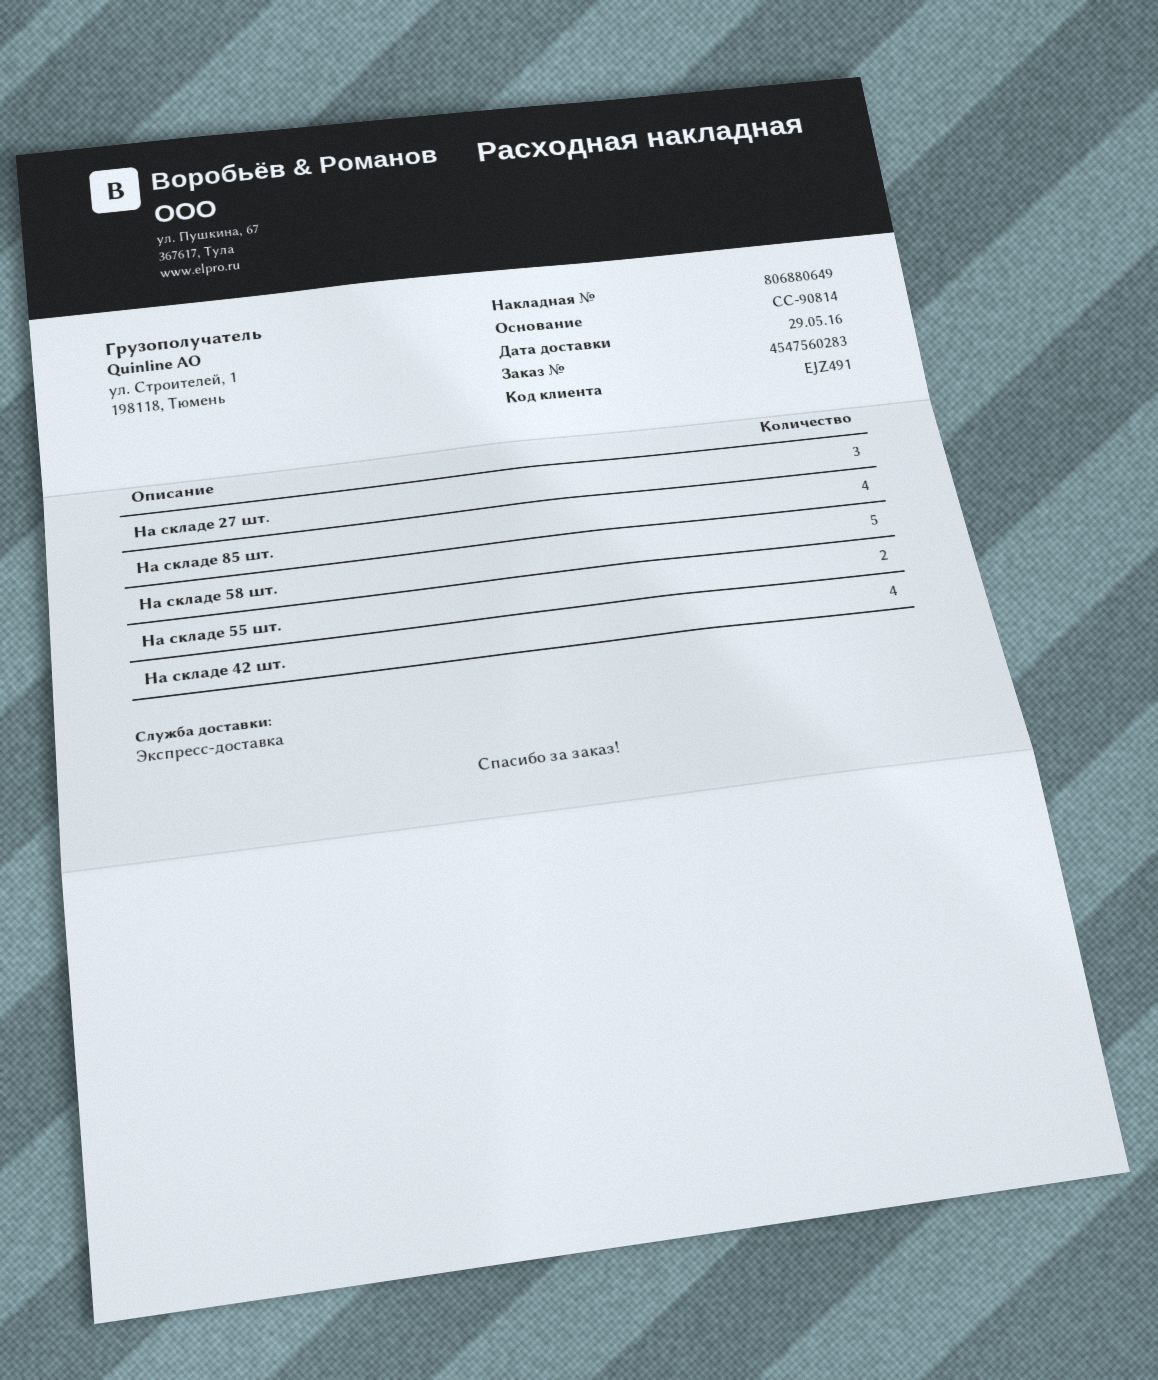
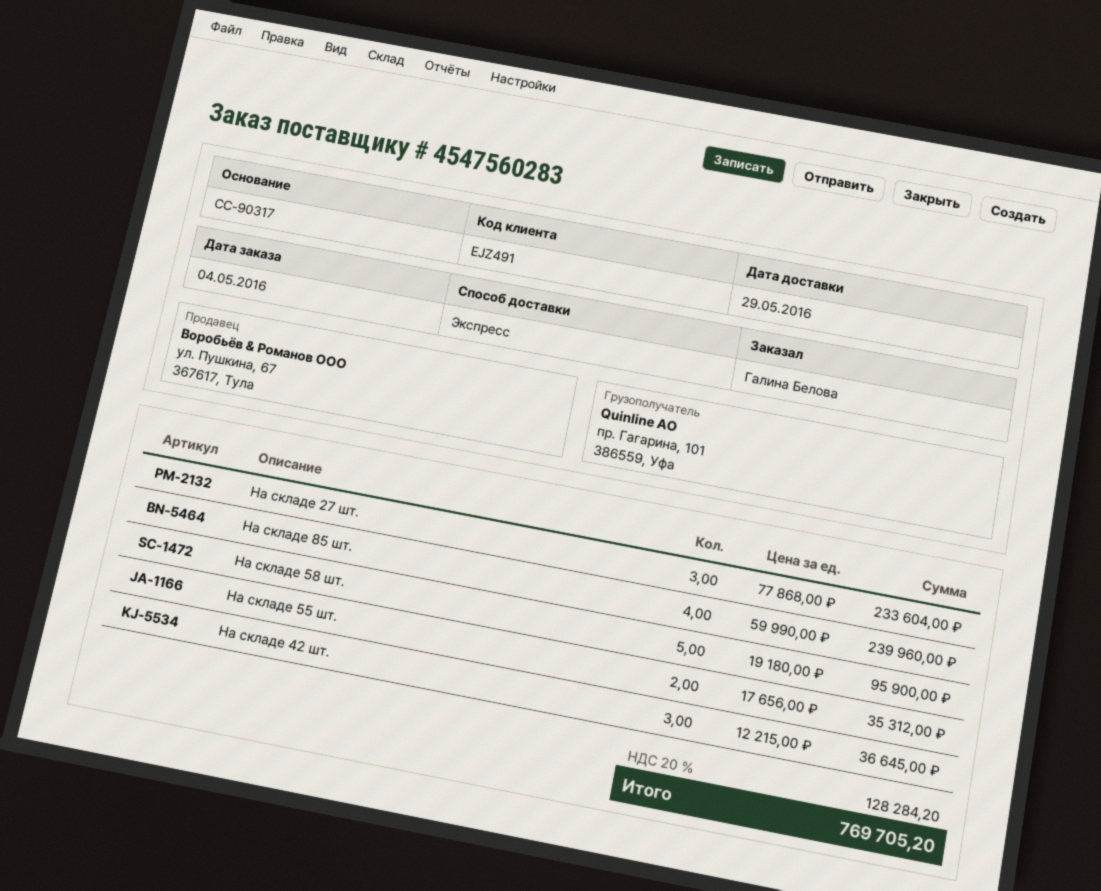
reference: CC-90814 -> CC-90317
ship to: ул. Строителей, 1, 198118, Тюмень -> пр. Гагарина, 101, 386559, Уфа
На складе 42 шт.: 4 -> 3

